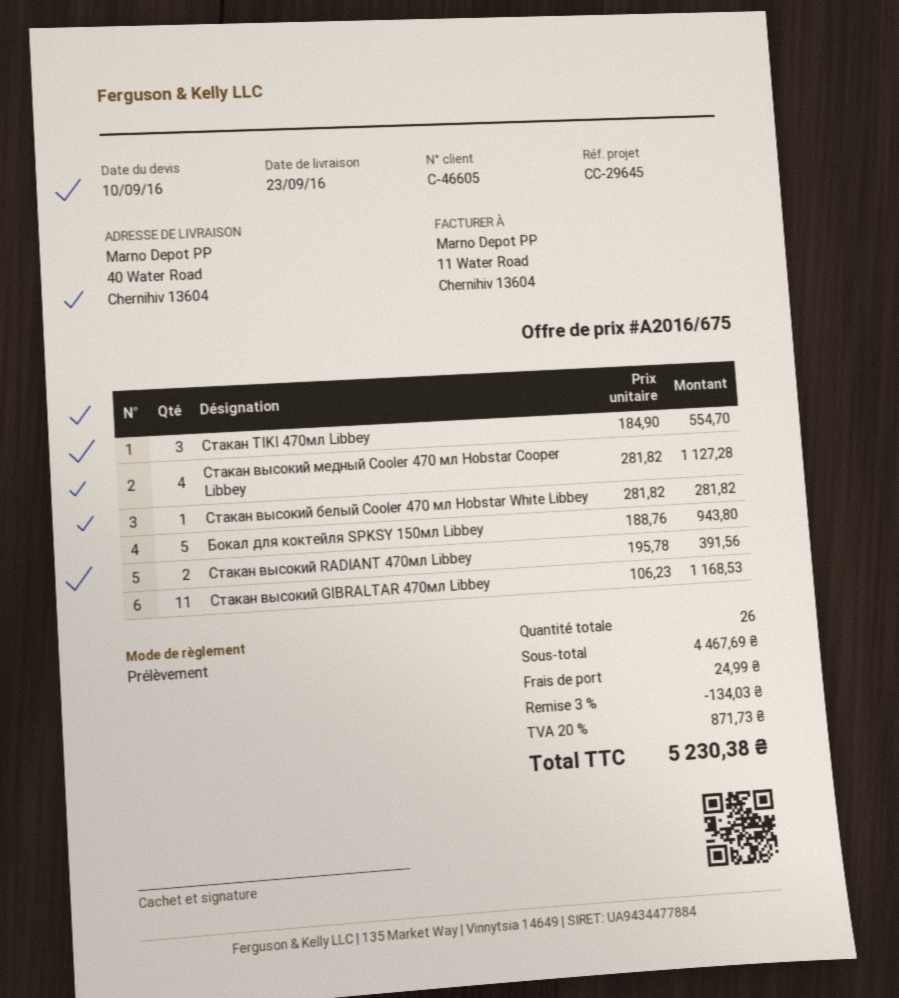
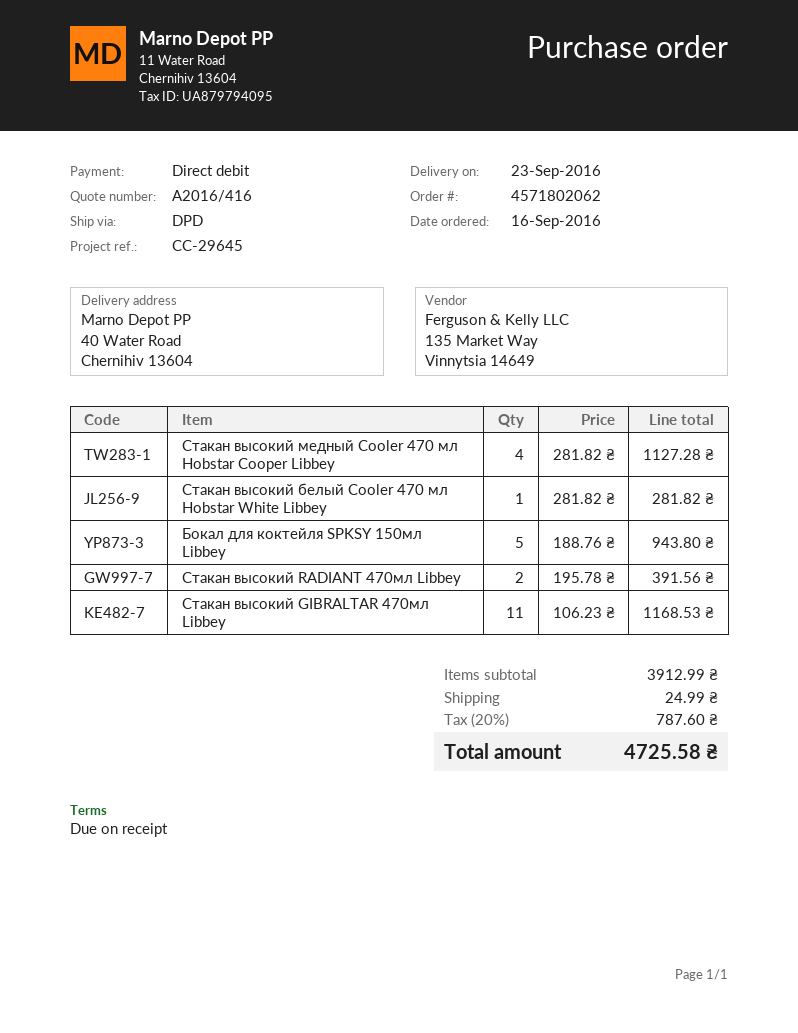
quote number: A2016/675 -> A2016/416
Стакан TIKI 470мл Libbey: 3 x 184.90 = 554.70 -> none
subtotal: 4467.69 -> 3912.99
discount: 3% = 134.03 -> none
tax: 20% = 871.73 -> 20% = 787.60
total: 5230.38 -> 4725.58

